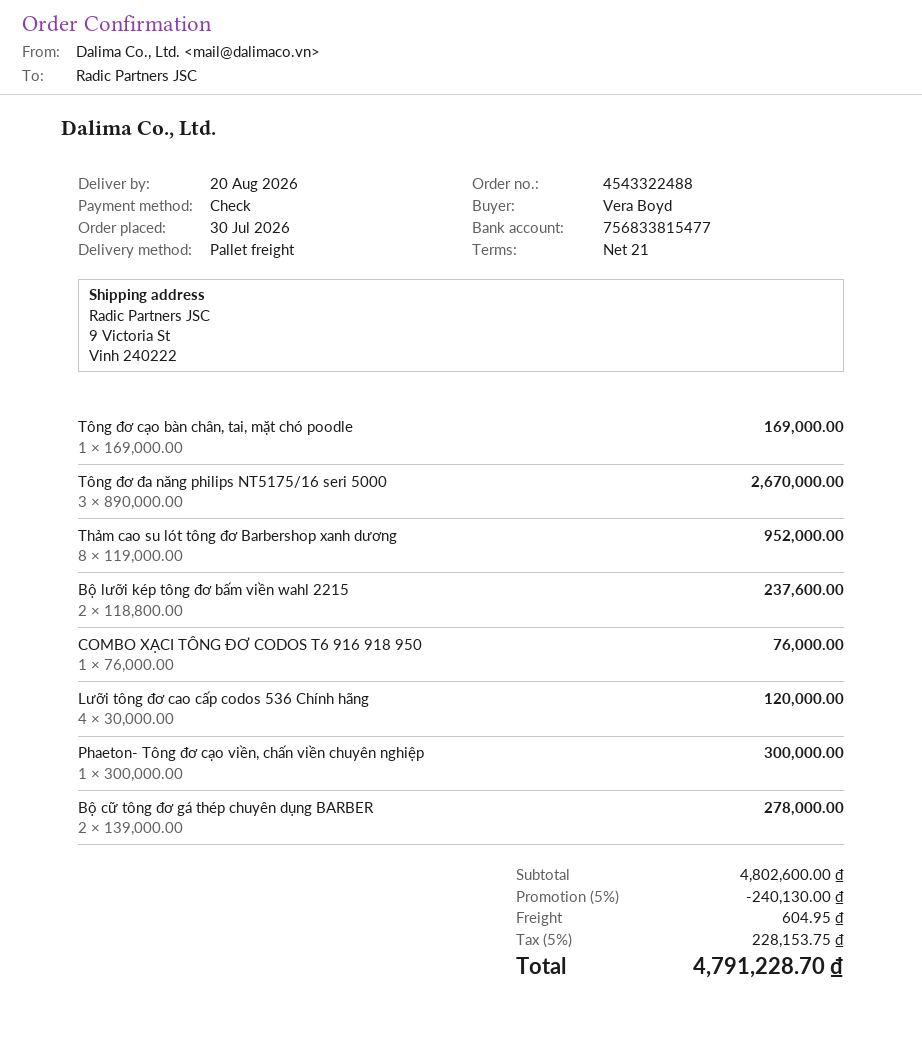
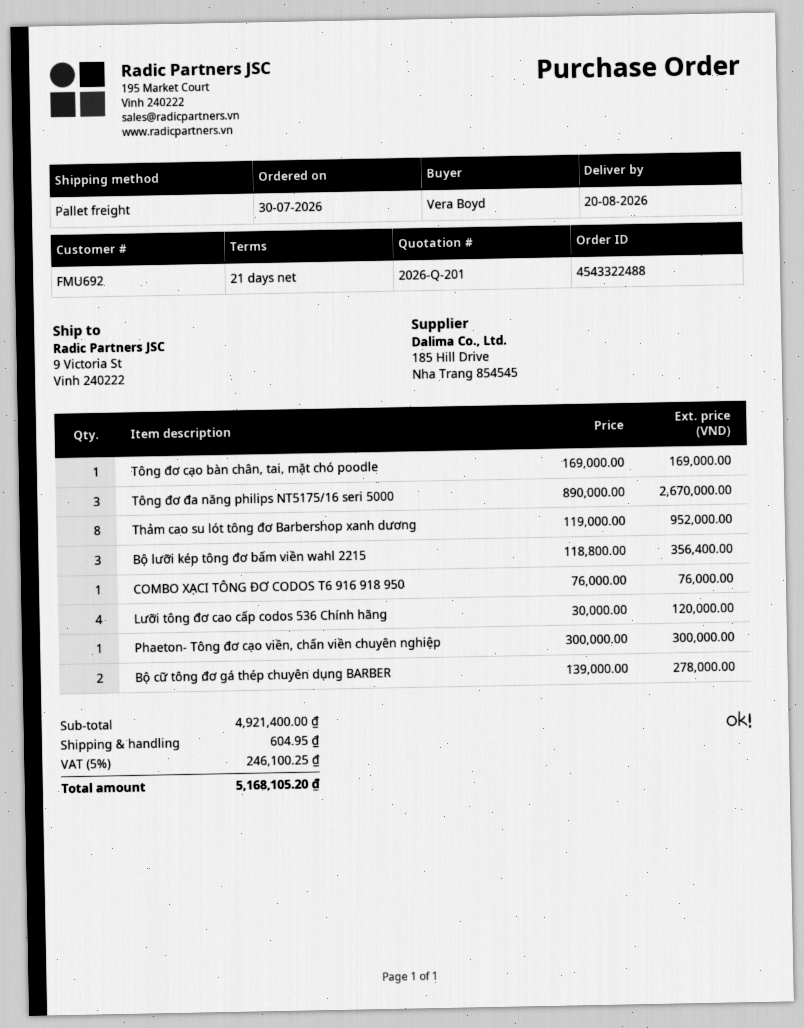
Bộ lưỡi kép tông đơ bấm viền wahl 2215: 2 x 118800.00 = 237600.00 -> 3 x 118800.00 = 356400.00
subtotal: 4802600.00 -> 4921400.00
discount: 5% = 240130.00 -> none
tax: 5% = 228153.75 -> 5% = 246100.25
total: 4791228.70 -> 5168105.20

